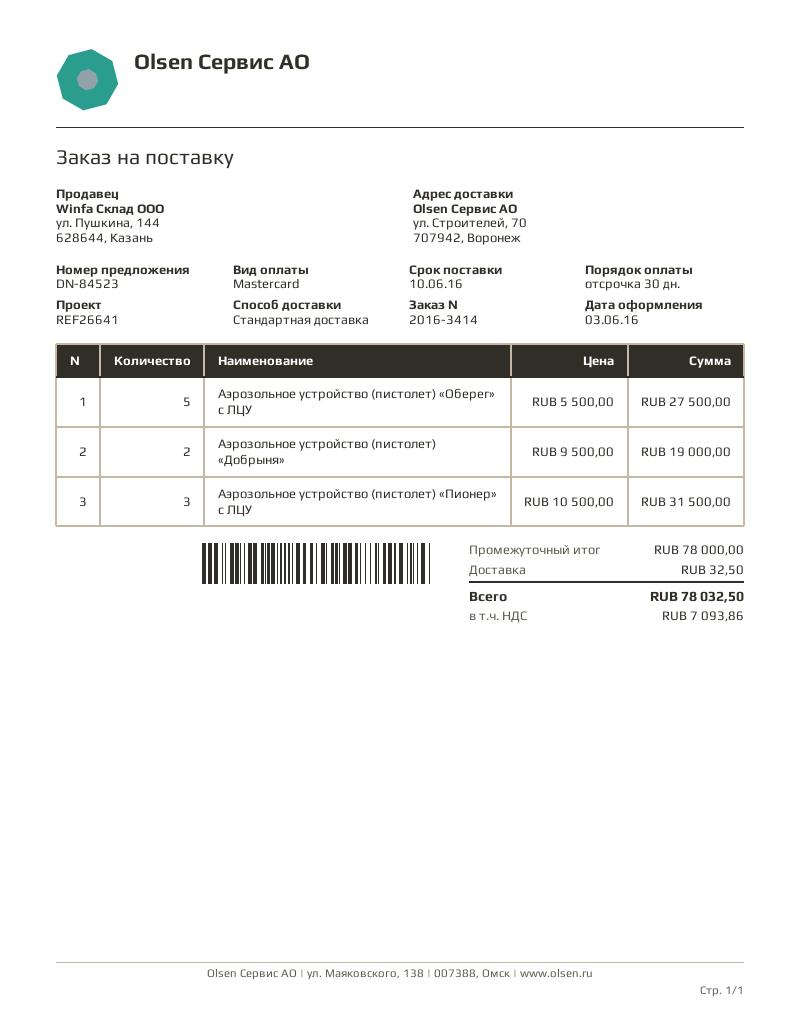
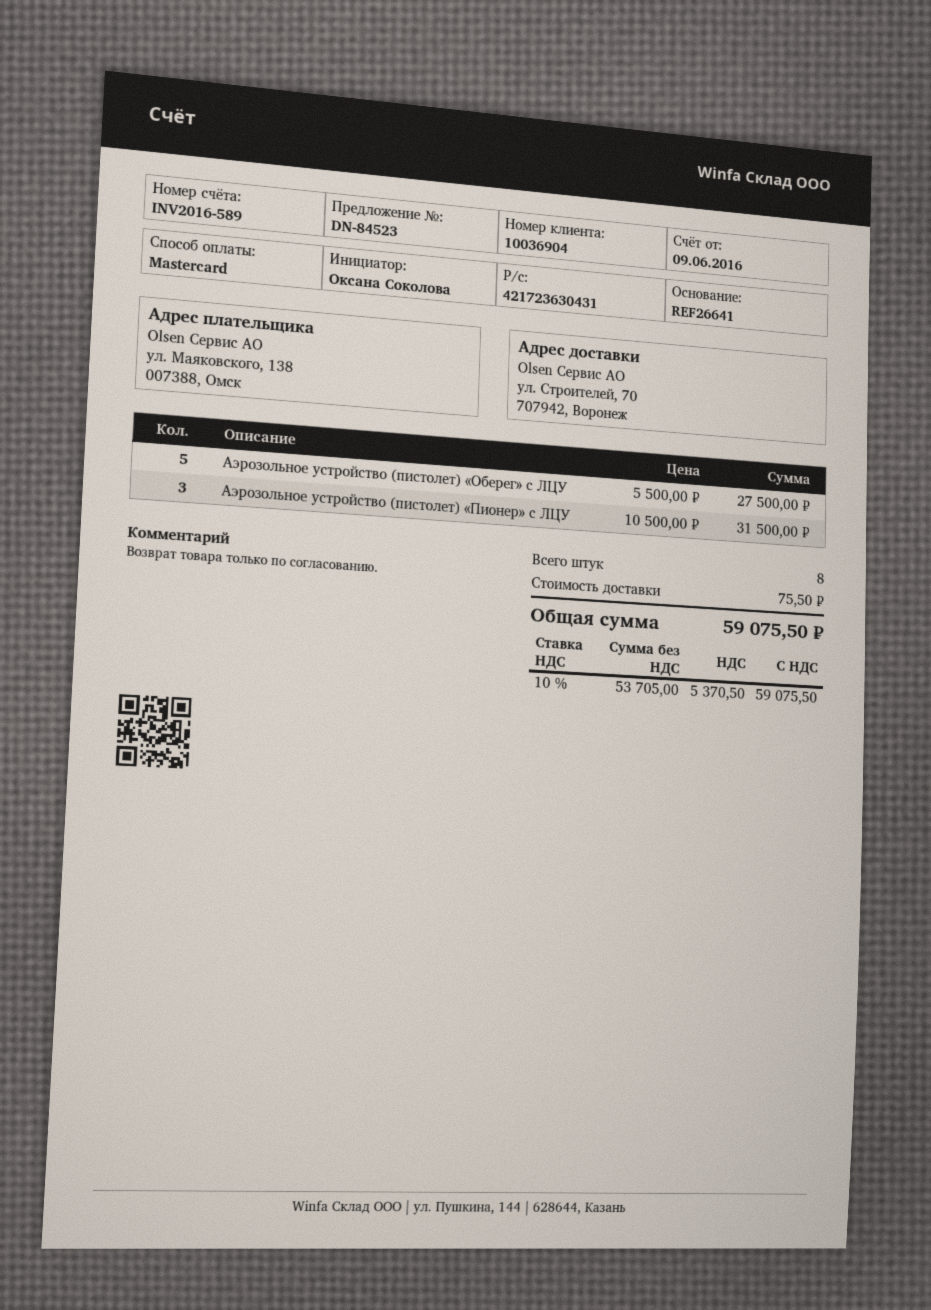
Аэрозольное устройство (пистолет) «Добрыня»: 2 x 9500.00 = 19000.00 -> none
shipping: 32.50 -> 75.50
tax: 7093.86 -> 5370.50
total: 78032.50 -> 59075.50

